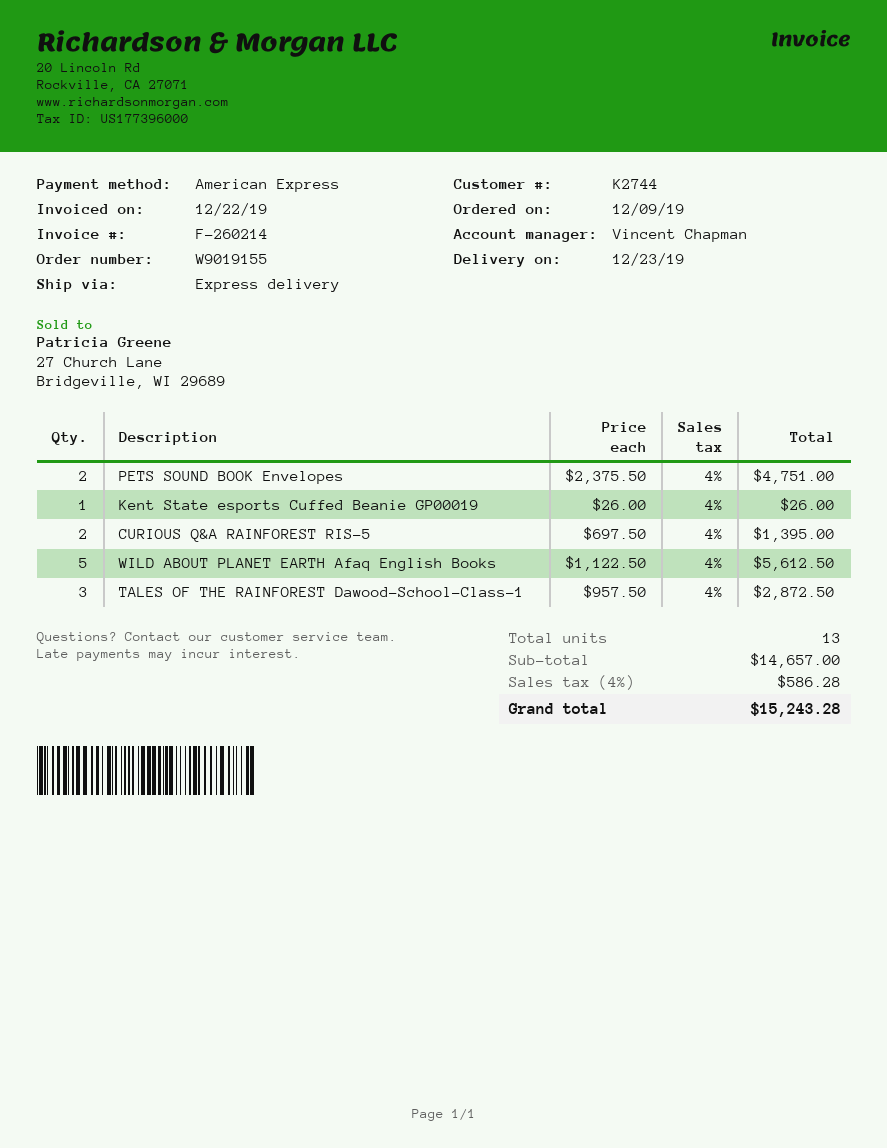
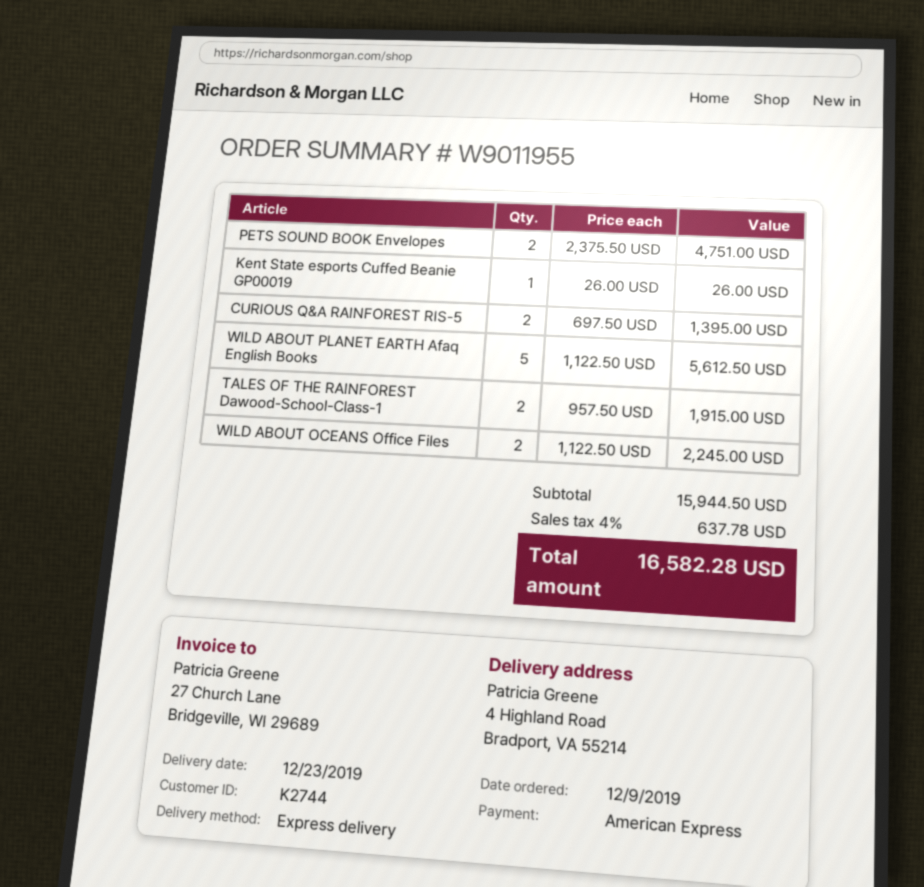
order number: W9019155 -> W9011955
TALES OF THE RAINFOREST Dawood-School-Class-1: 3 x 957.50 = 2872.50 -> 2 x 957.50 = 1915.00
WILD ABOUT OCEANS Office Files: none -> 2 x 1122.50 = 2245.00
subtotal: 14657.00 -> 15944.50
tax: 4% = 586.28 -> 4% = 637.78
total: 15243.28 -> 16582.28

